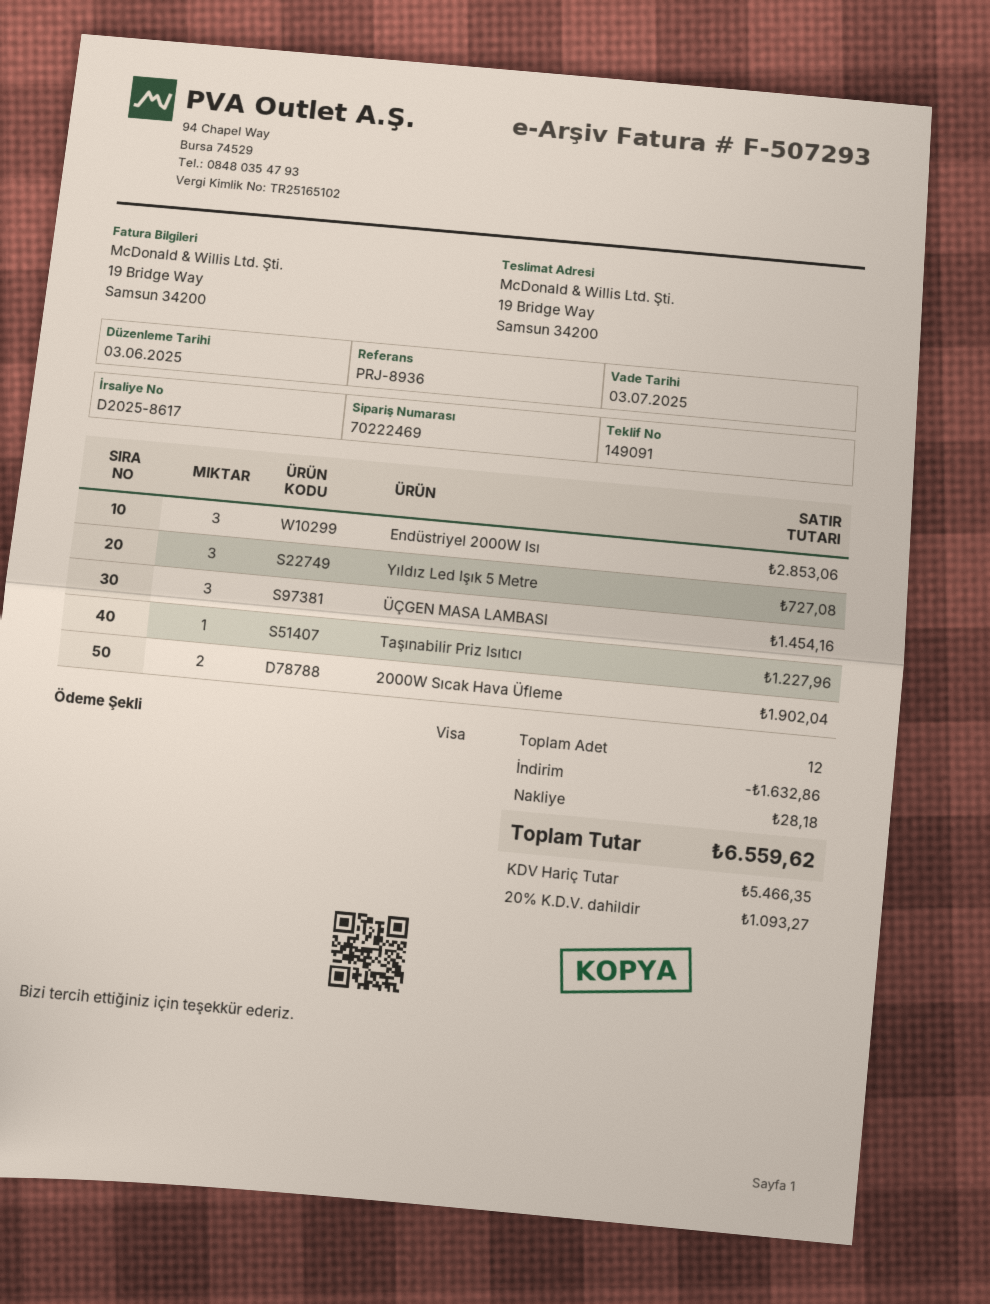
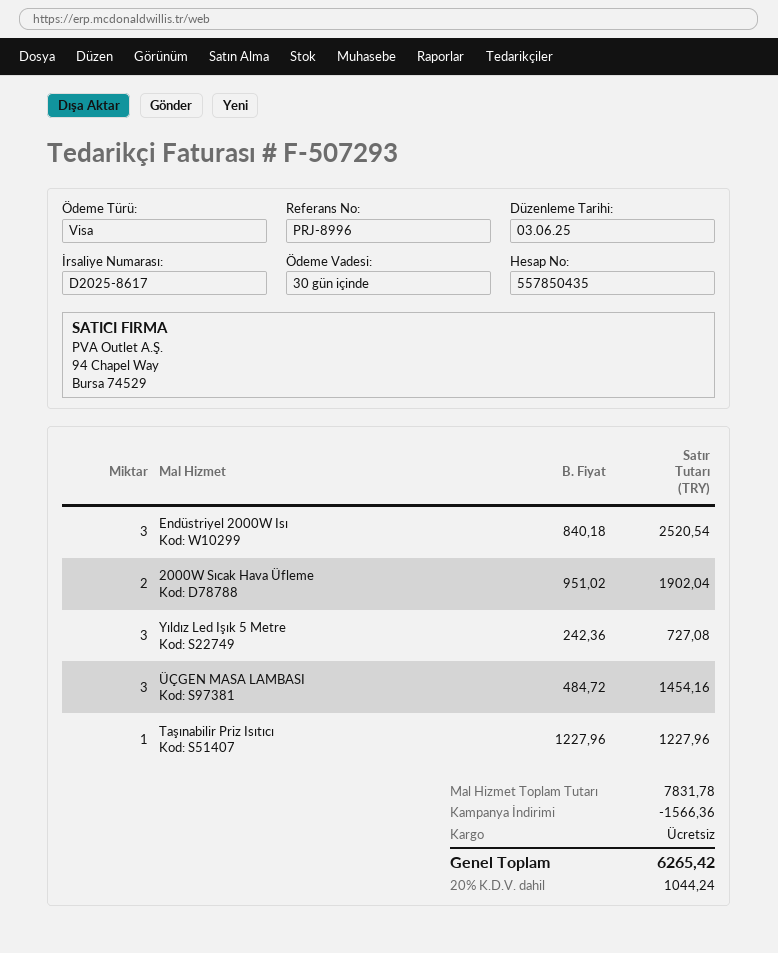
reference: PRJ-8936 -> PRJ-8996
Endüstriyel 2000W Isı: 3 for 2853.06 -> 3 for 2520.54
discount: 1632.86 -> 1566.36
shipping: 28.18 -> 0.00
tax: 20% = 1093.27 -> 20% = 1044.24
total: 6559.62 -> 6265.42

